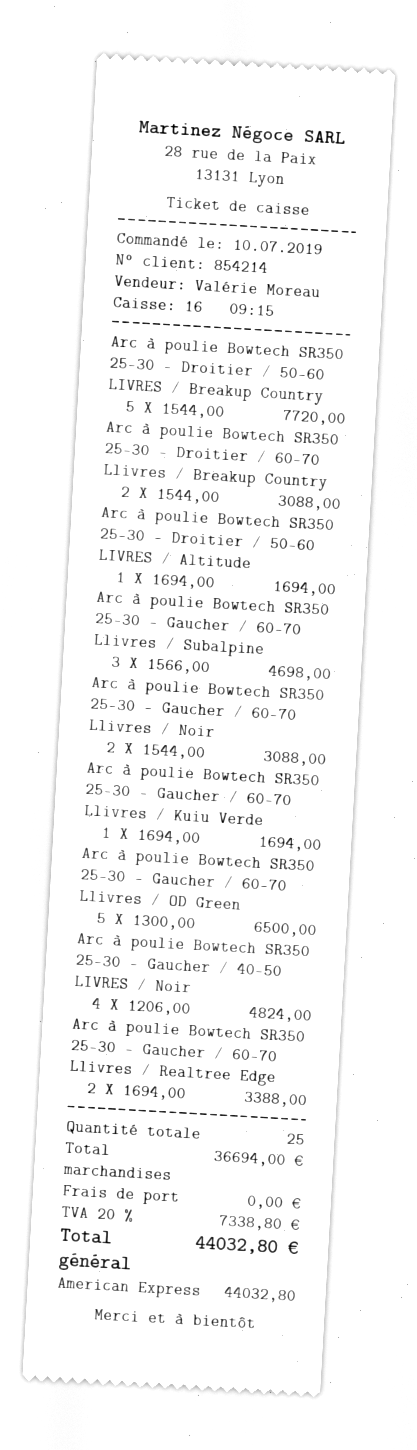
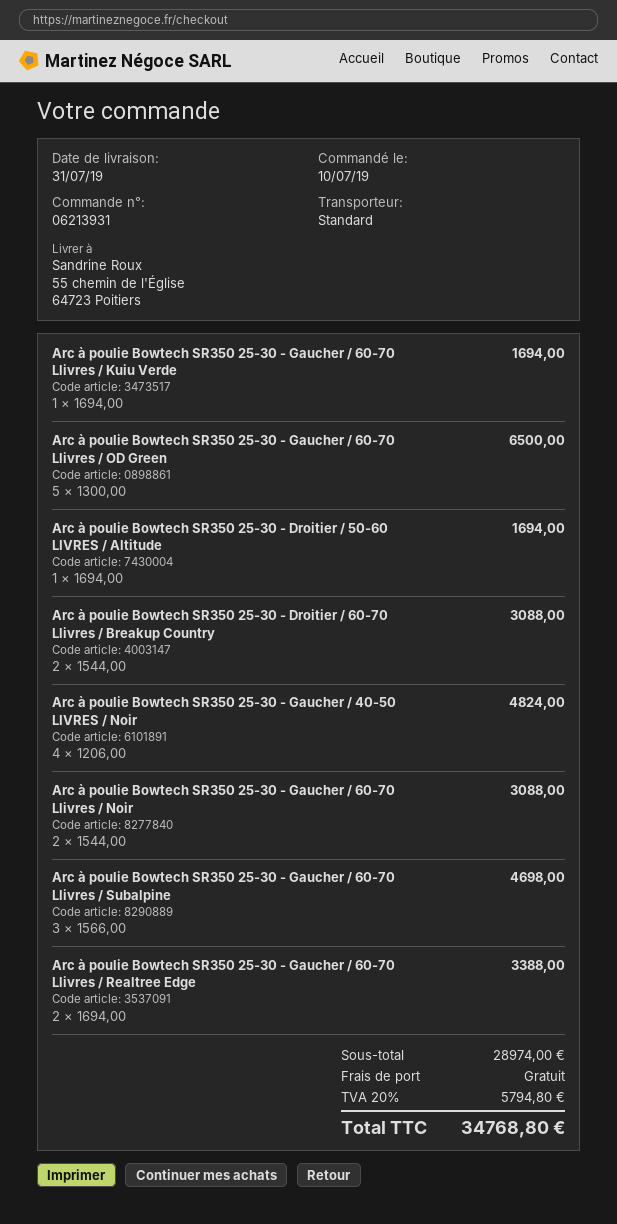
Arc à poulie Bowtech SR350 25-30 - Droitier / 50-60 LIVRES / Breakup Country: 5 x 1544.00 = 7720.00 -> none
subtotal: 36694.00 -> 28974.00
tax: 20% = 7338.80 -> 20% = 5794.80
total: 44032.80 -> 34768.80

